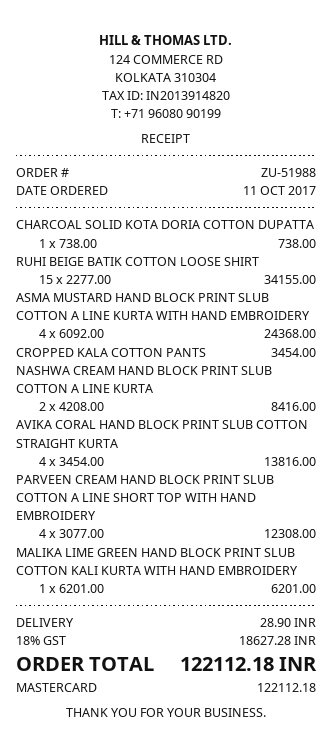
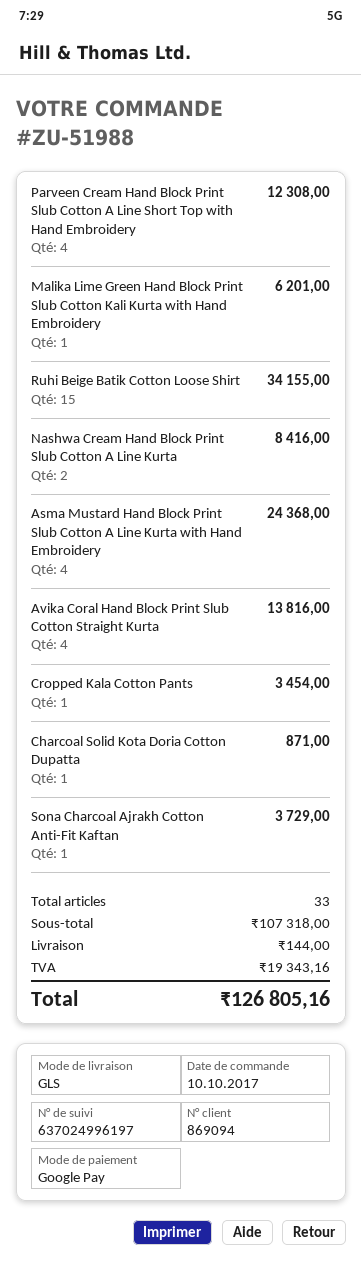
order date: 2017-10-11 -> 2017-10-10
payment method: Mastercard -> Google Pay
CHARCOAL SOLID KOTA DORIA COTTON DUPATTA: 1 for 738.00 -> 1 for 871.00
Sona Charcoal Ajrakh Cotton Anti-Fit Kaftan: none -> 1 for 3729.00
shipping: 28.90 -> 144.00
tax: 18627.28 -> 19343.16
total: 122112.18 -> 126805.16

